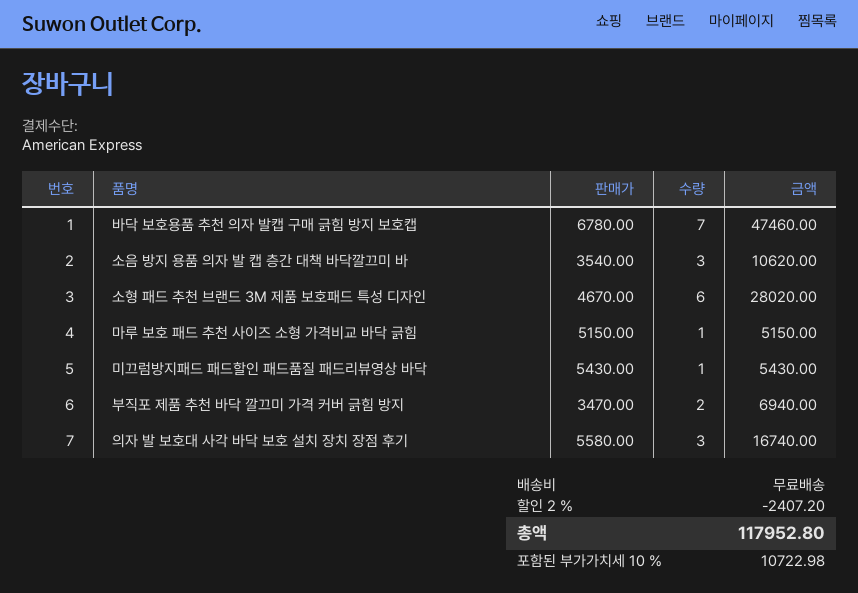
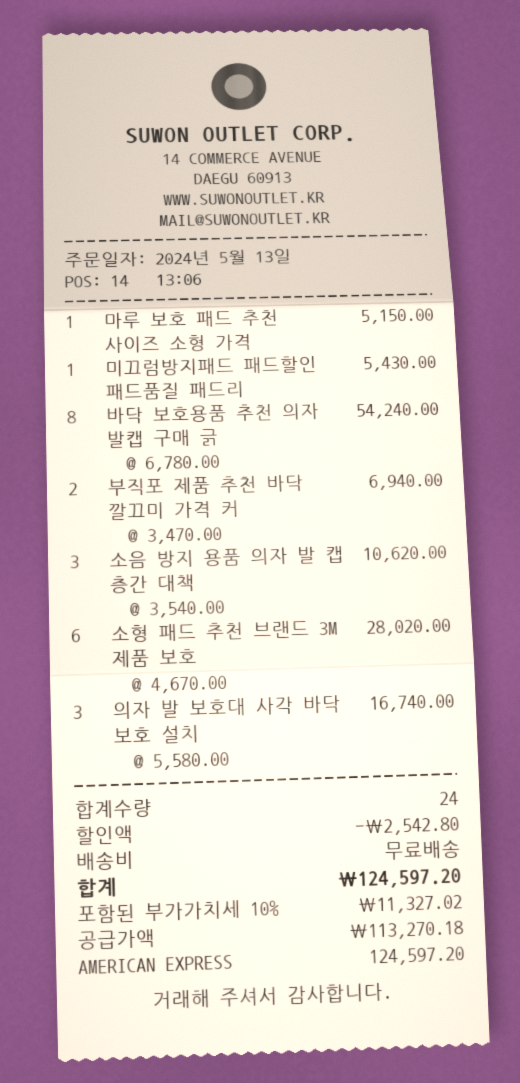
바닥 보호용품 추천 의자 발캡 구매 긁힘 방지 보호캡: 7 x 6780.00 = 47460.00 -> 8 x 6780.00 = 54240.00
discount: 2407.20 -> 2542.80
tax: 10% = 10722.98 -> 10% = 11327.02
total: 117952.80 -> 124597.20

